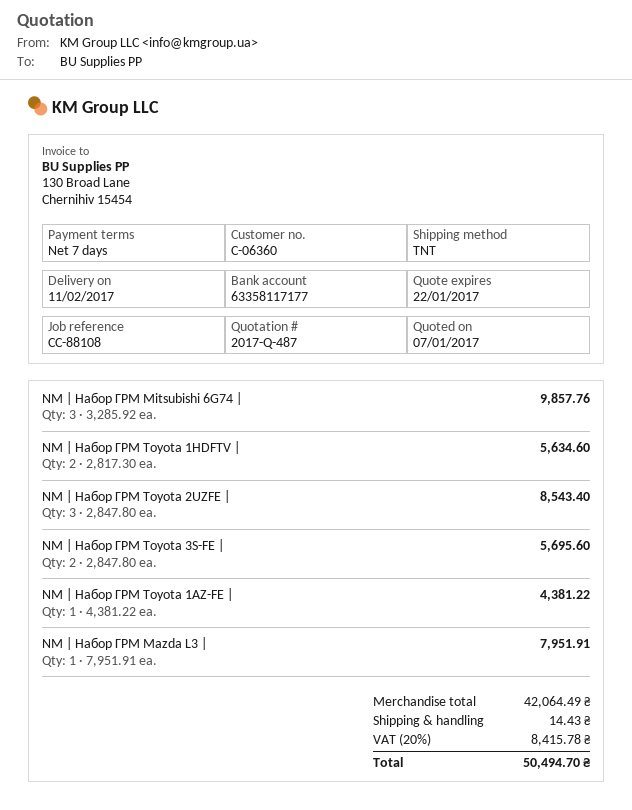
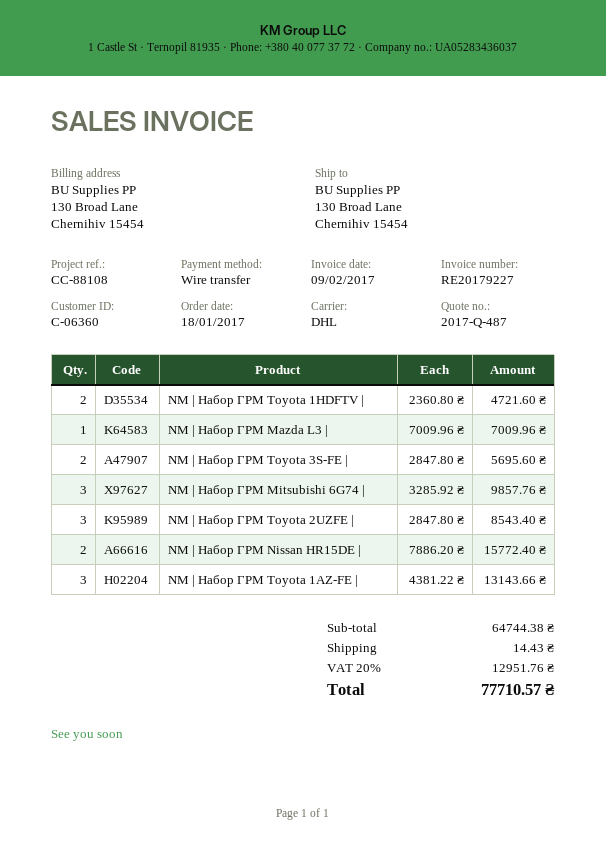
shipping method: TNT -> DHL
NM | Набор ГРМ Toyota 1HDFTV |: 2 x 2817.30 = 5634.60 -> 2 x 2360.80 = 4721.60
NM | Набор ГРМ Toyota 1AZ-FE |: 1 x 4381.22 = 4381.22 -> 3 x 4381.22 = 13143.66
NM | Набор ГРМ Mazda L3 |: 1 x 7951.91 = 7951.91 -> 1 x 7009.96 = 7009.96
NM | Набор ГРМ Nissan HR15DE |: none -> 2 x 7886.20 = 15772.40
subtotal: 42064.49 -> 64744.38
tax: 20% = 8415.78 -> 20% = 12951.76
total: 50494.70 -> 77710.57

